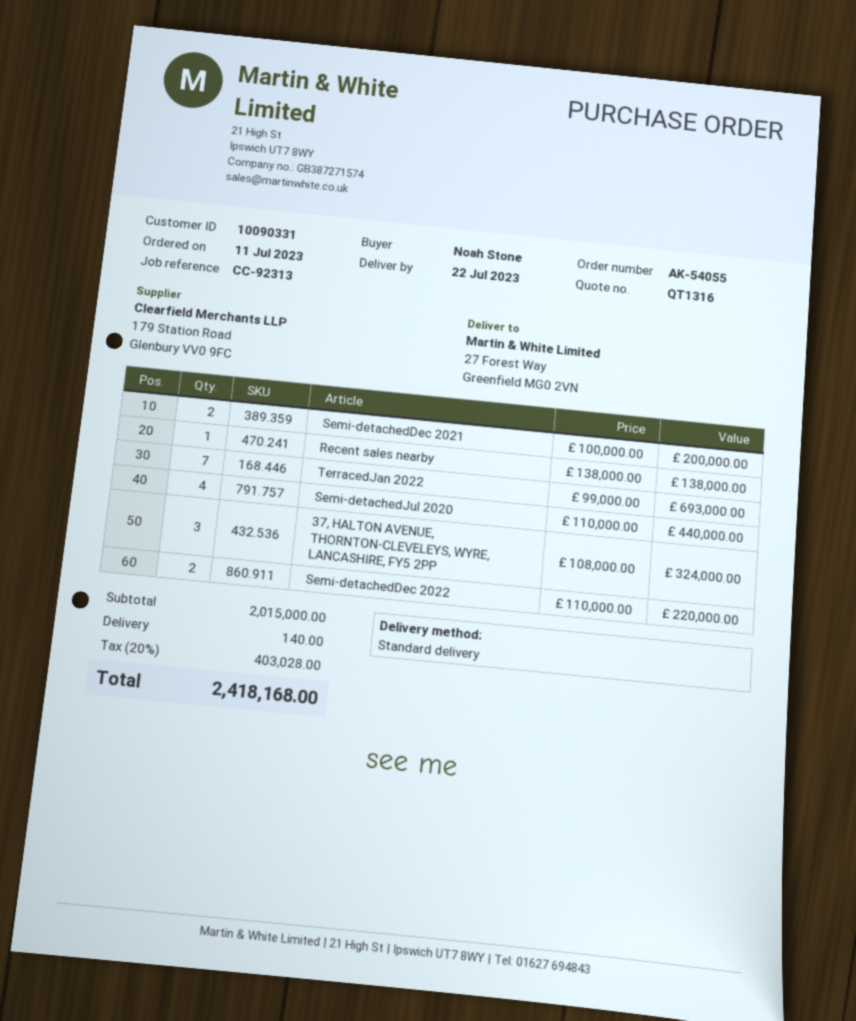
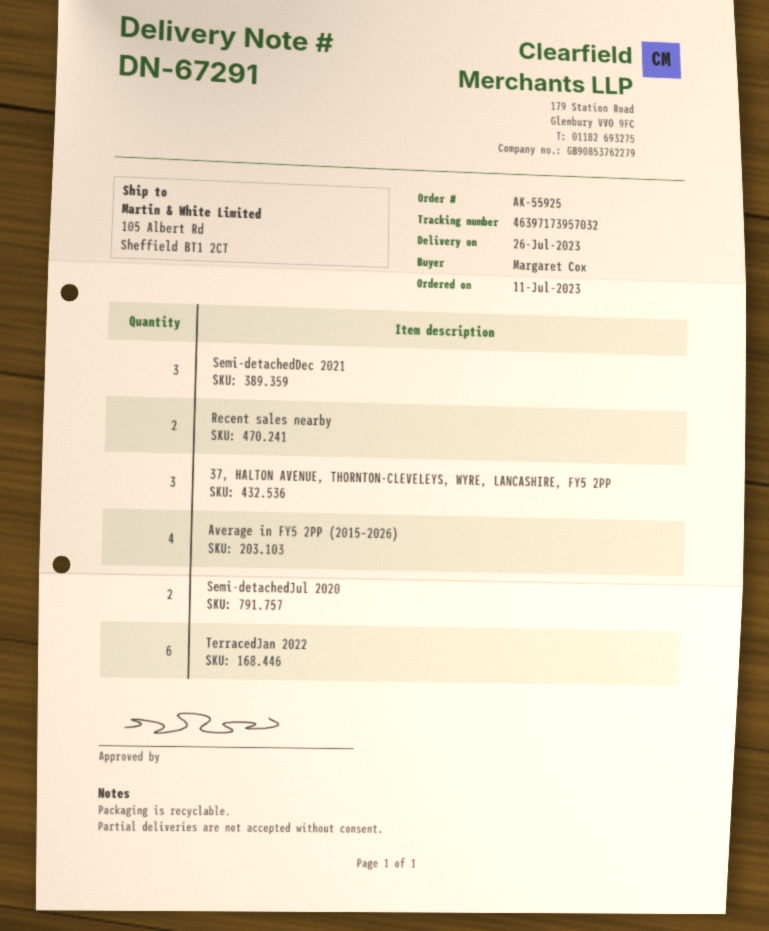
order number: AK-54055 -> AK-55925
delivery date: 2023-07-22 -> 2023-07-26
ordered by: Noah Stone -> Margaret Cox
ship to: 27 Forest Way, Greenfield MG0 2VN -> 105 Albert Rd, Sheffield BT1 2CT
Semi-detachedDec 2021: 2 -> 3
Recent sales nearby: 1 -> 2
TerracedJan 2022: 7 -> 6
Semi-detachedJul 2020: 4 -> 2
Semi-detachedDec 2022: 2 -> none
Average in FY5 2PP (2015–2026): none -> 4

